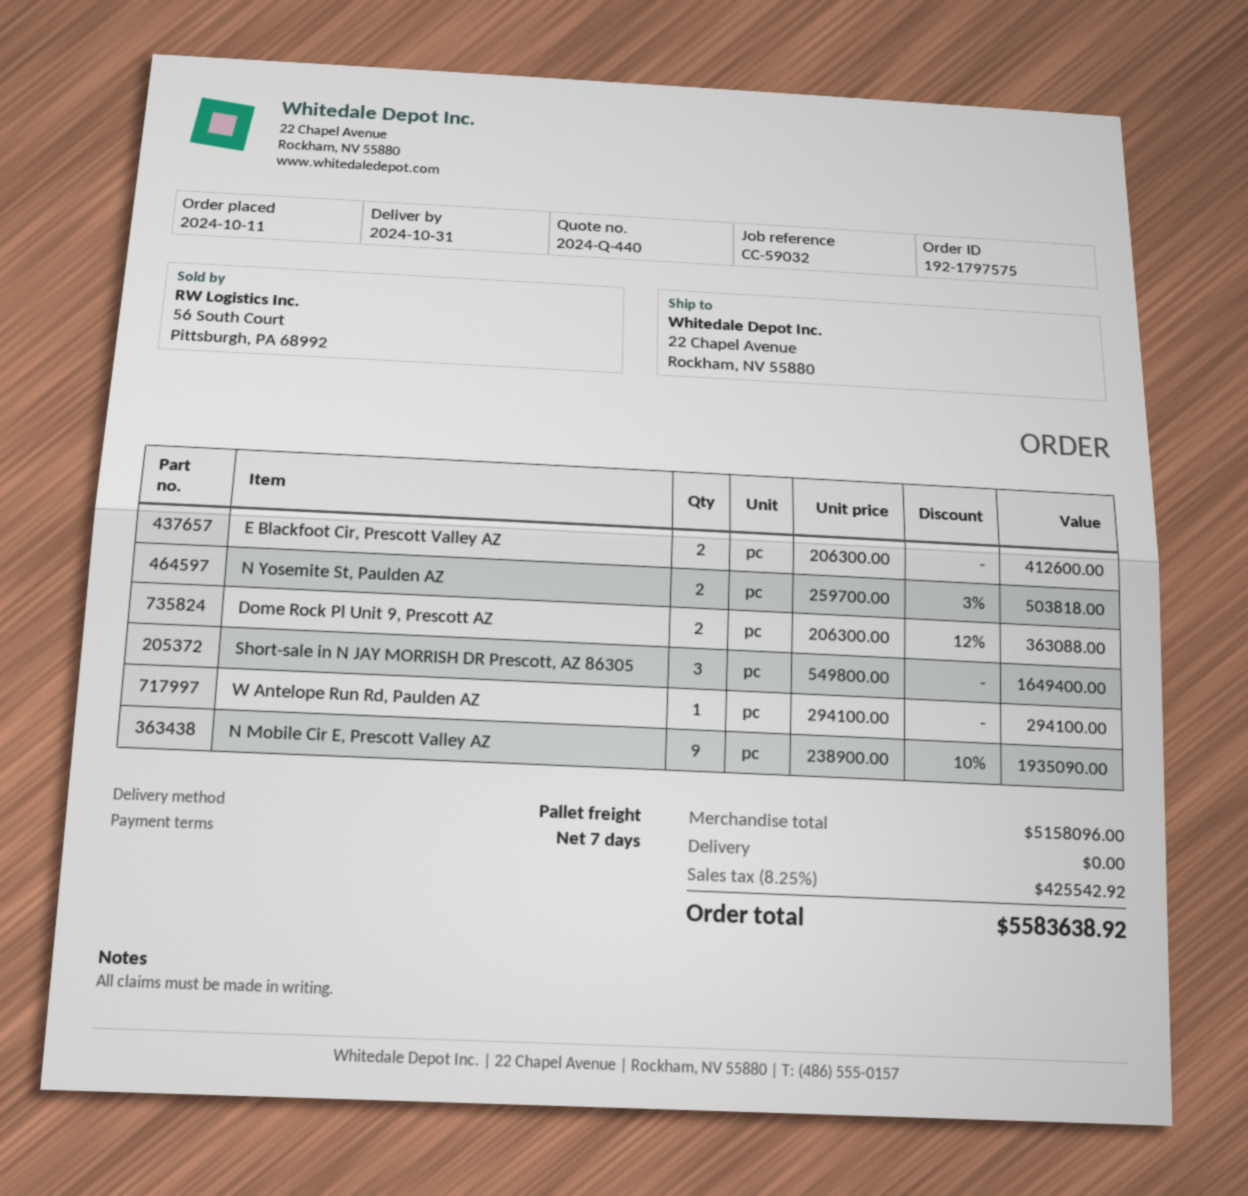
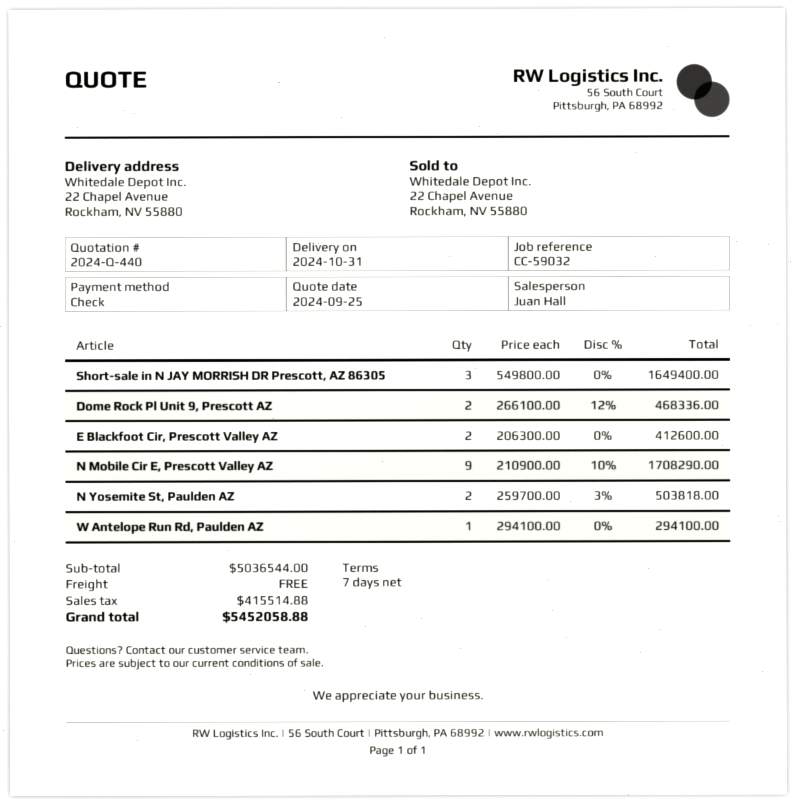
Dome Rock Pl Unit 9, Prescott AZ: 2 x 206300.00 - 12% = 363088.00 -> 2 x 266100.00 - 12% = 468336.00
N Mobile Cir E, Prescott Valley AZ: 9 x 238900.00 - 10% = 1935090.00 -> 9 x 210900.00 - 10% = 1708290.00
subtotal: 5158096.00 -> 5036544.00
tax: 425542.92 -> 415514.88
total: 5583638.92 -> 5452058.88

